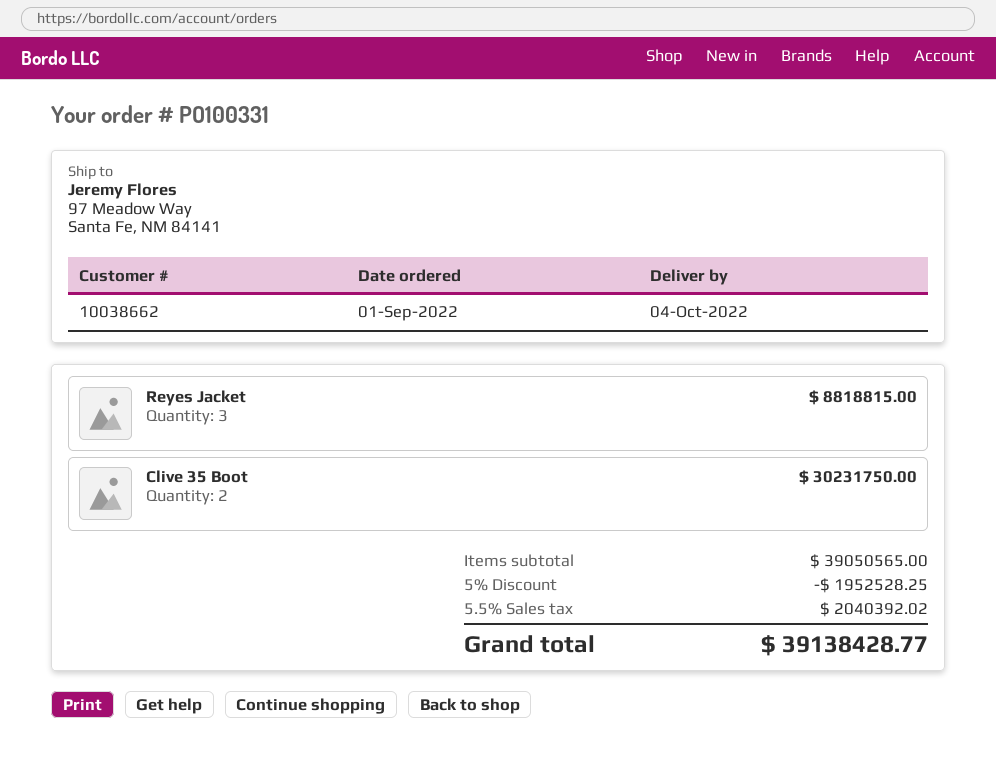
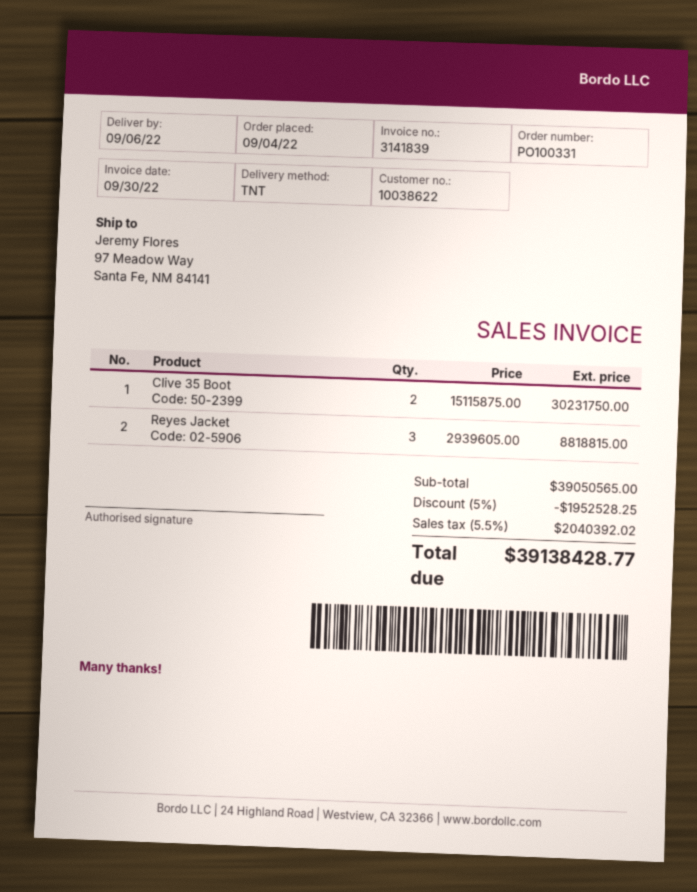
order date: 2022-09-01 -> 2022-09-04
delivery date: 2022-10-04 -> 2022-09-06
customer number: 10038662 -> 10038622

